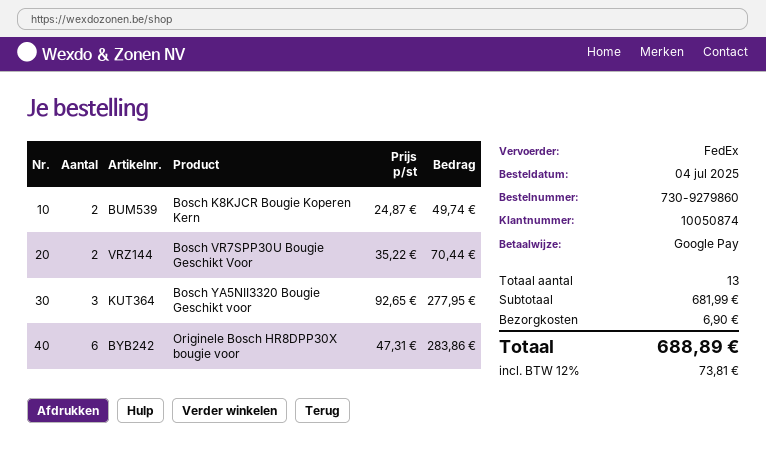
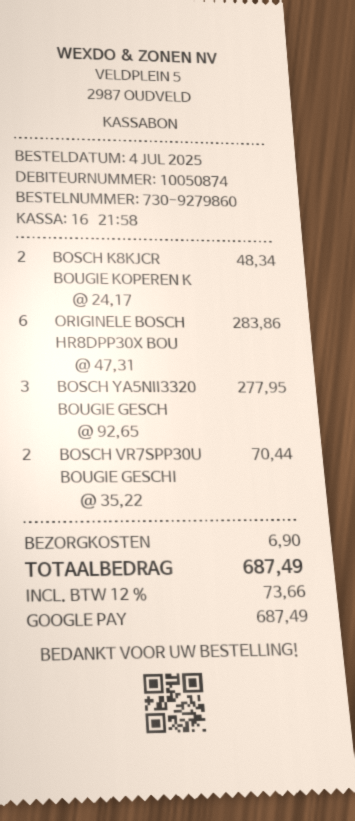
Bosch K8KJCR Bougie Koperen Kern: 2 x 24.87 = 49.74 -> 2 x 24.17 = 48.34
tax: 12% = 73.81 -> 12% = 73.66
total: 688.89 -> 687.49

